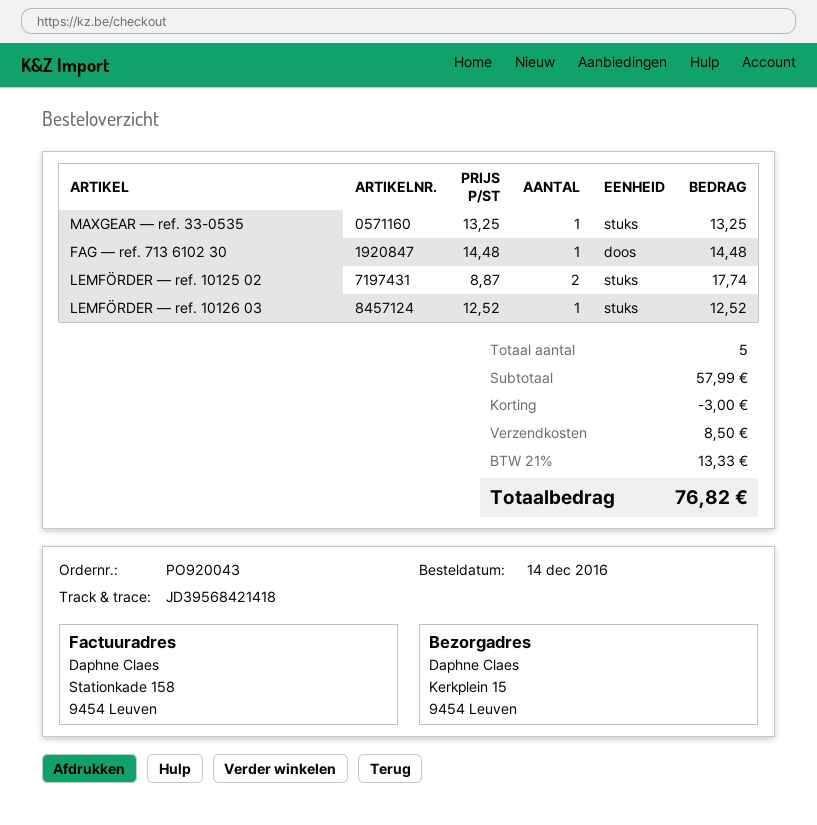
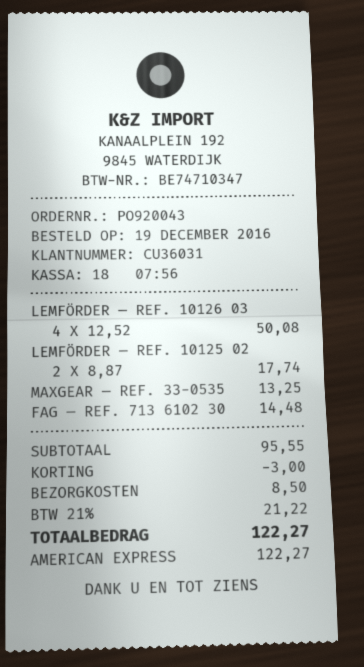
order date: 2016-12-14 -> 2016-12-19
LEMFÖRDER — ref. 10126 03: 1 x 12.52 = 12.52 -> 4 x 12.52 = 50.08
subtotal: 57.99 -> 95.55
tax: 21% = 13.33 -> 21% = 21.22
total: 76.82 -> 122.27

